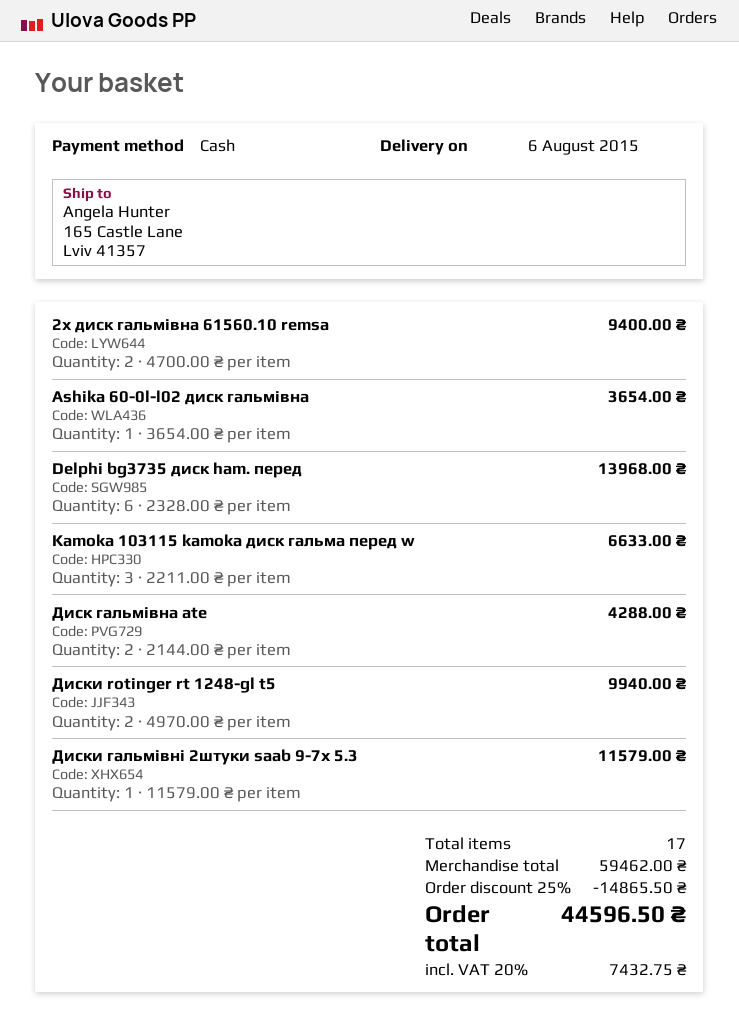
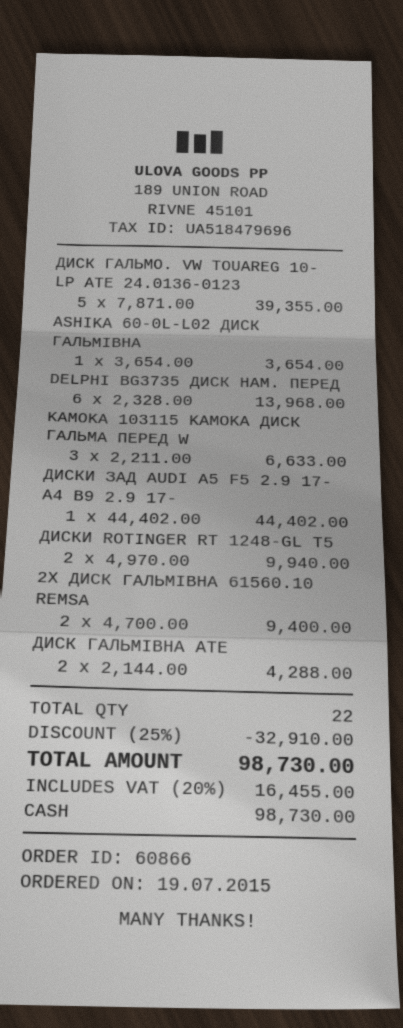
Диски гальмівні 2штуки saab 9-7x 5.3: 1 x 11579.00 = 11579.00 -> none
ДИСК ГАЛЬМО. VW TOUAREG 10- LP ATE 24.0136-0123: none -> 5 x 7871.00 = 39355.00
ДИСКИ ЗАД AUDI A5 F5 2.9 17- A4 B9 2.9 17-: none -> 1 x 44402.00 = 44402.00
total quantity: 17 -> 22
discount: 25% = 14865.50 -> 25% = 32910.00
tax: 20% = 7432.75 -> 20% = 16455.00
total: 44596.50 -> 98730.00

